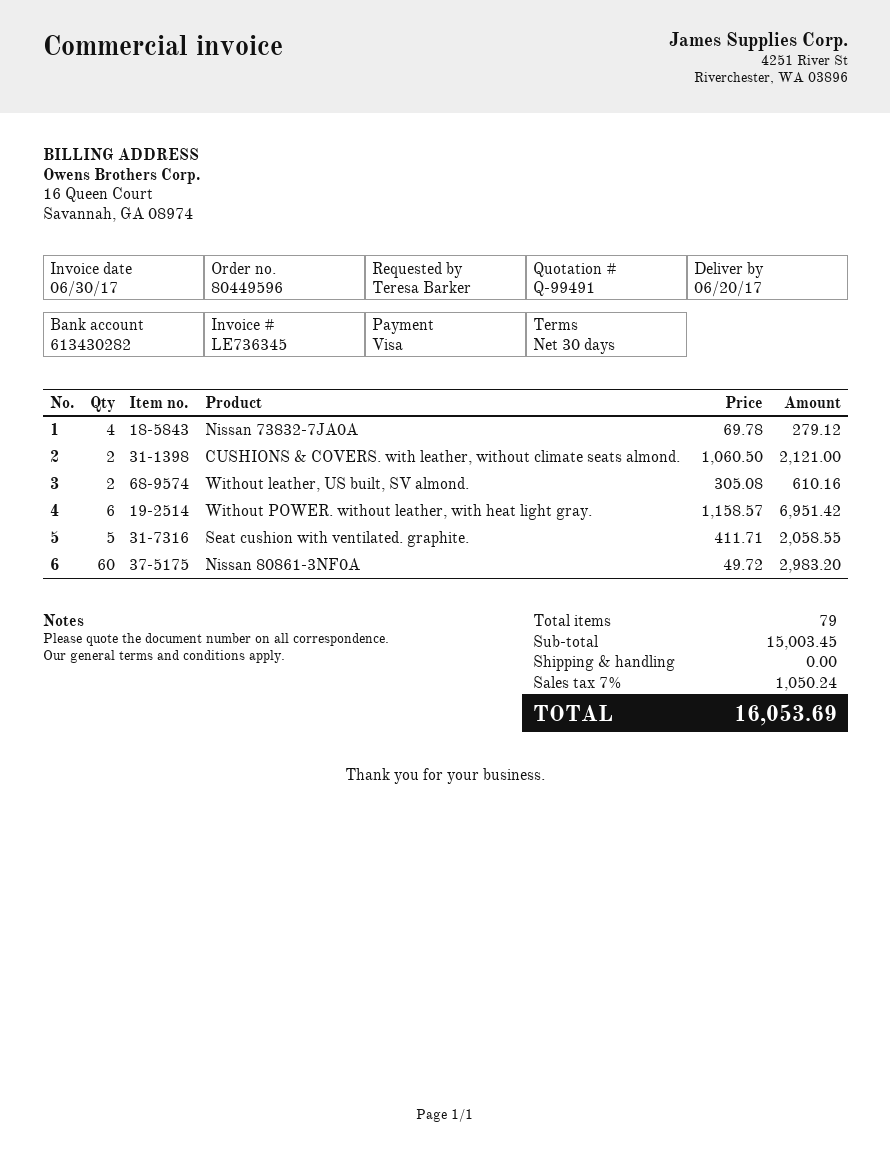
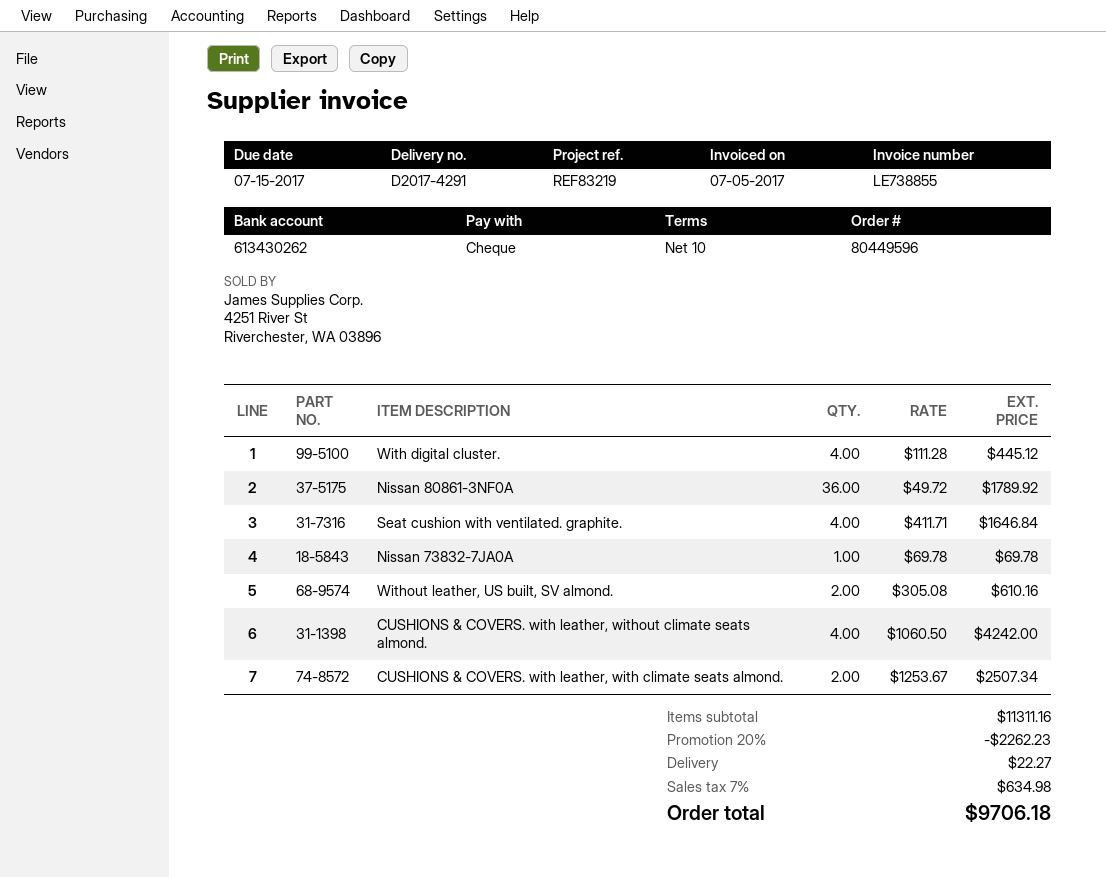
invoice number: LE736345 -> LE738855
invoice date: 2017-06-30 -> 2017-07-05
payment terms: 30 days -> 10 days
payment method: Visa -> cheque
bank account: 613430282 -> 613430262
Nissan 73832-7JA0A: 4 x 69.78 = 279.12 -> 1 x 69.78 = 69.78
CUSHIONS & COVERS. with leather, without climate seats almond.: 2 x 1060.50 = 2121.00 -> 4 x 1060.50 = 4242.00
Without POWER. without leather, with heat light gray.: 6 x 1158.57 = 6951.42 -> none
Seat cushion with ventilated. graphite.: 5 x 411.71 = 2058.55 -> 4 x 411.71 = 1646.84
Nissan 80861-3NF0A: 60 x 49.72 = 2983.20 -> 36 x 49.72 = 1789.92
With digital cluster.: none -> 4 x 111.28 = 445.12
CUSHIONS & COVERS. with leather, with climate seats almond.: none -> 2 x 1253.67 = 2507.34
subtotal: 15003.45 -> 11311.16
discount: none -> 20% = 2262.23
shipping: 0.00 -> 22.27
tax: 7% = 1050.24 -> 7% = 634.98
total: 16053.69 -> 9706.18

